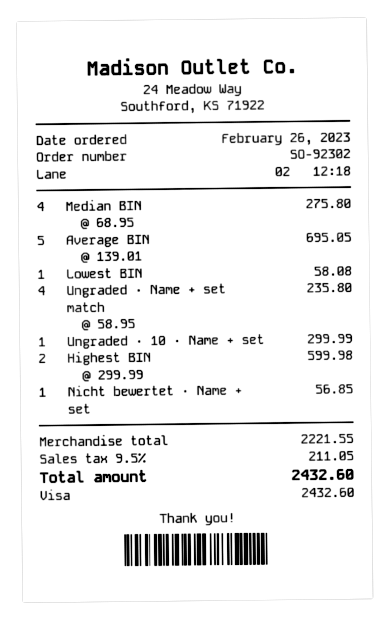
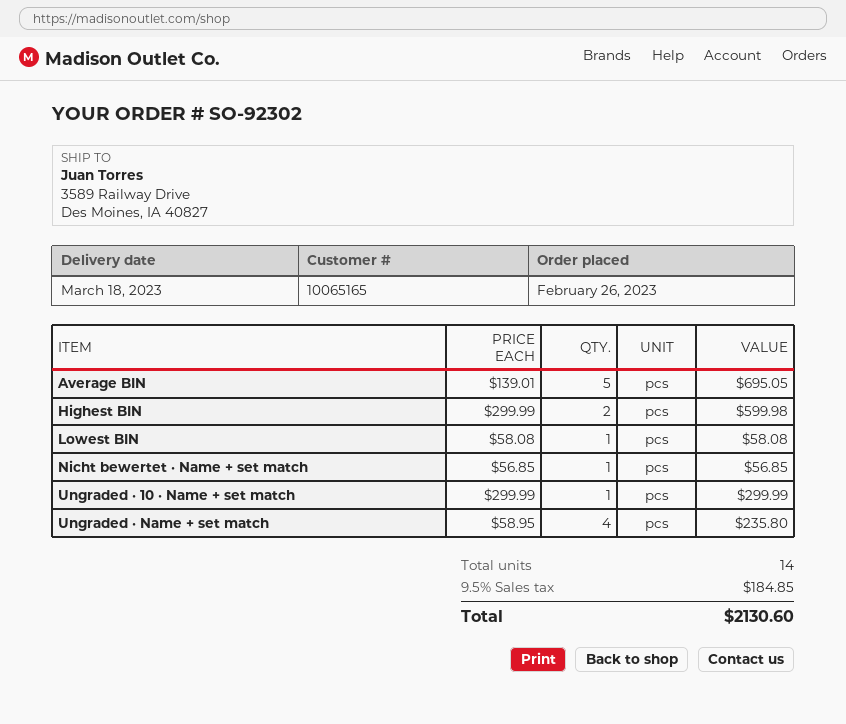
Median BIN: 4 x 68.95 = 275.80 -> none
tax: 9.5% = 211.05 -> 9.5% = 184.85
total: 2432.60 -> 2130.60

